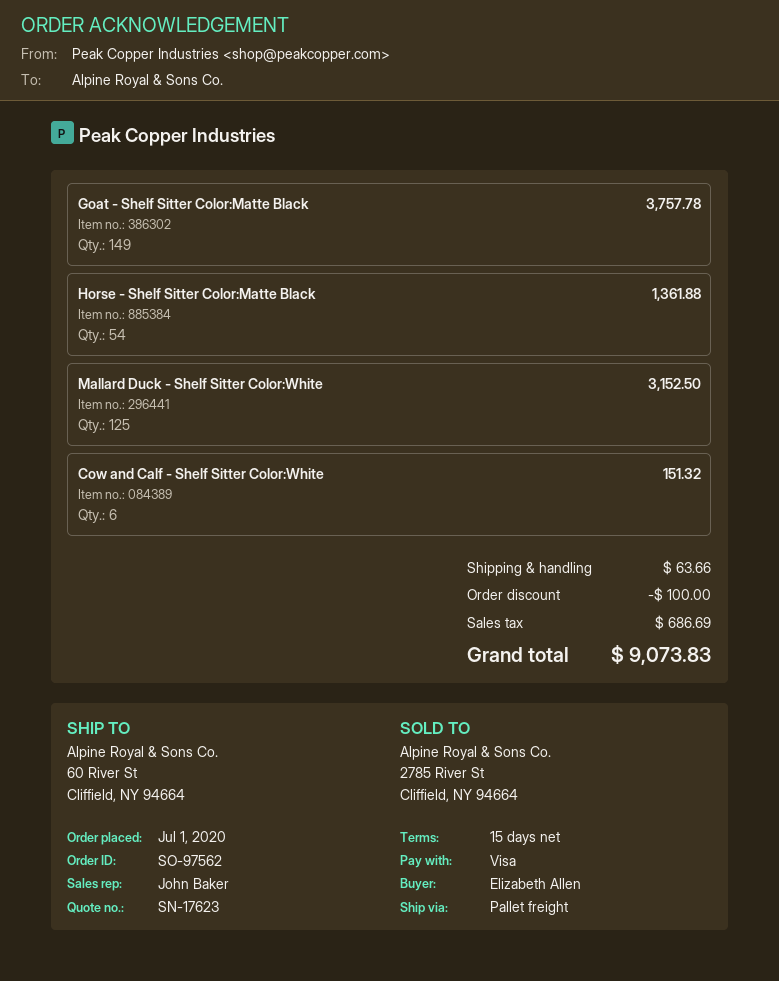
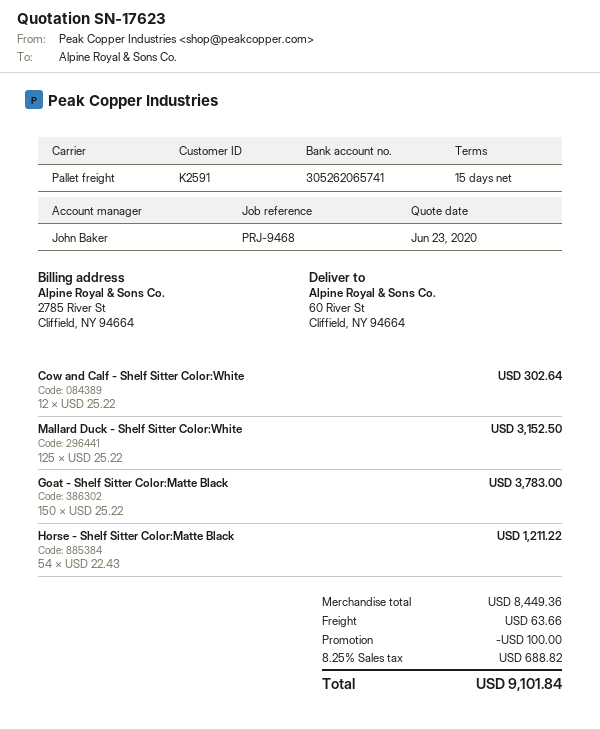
Goat - Shelf Sitter Color:Matte Black: 149 for 3757.78 -> 150 for 3783.00
Horse - Shelf Sitter Color:Matte Black: 54 for 1361.88 -> 54 for 1211.22
Cow and Calf - Shelf Sitter Color:White: 6 for 151.32 -> 12 for 302.64
tax: 686.69 -> 688.82
total: 9073.83 -> 9101.84

